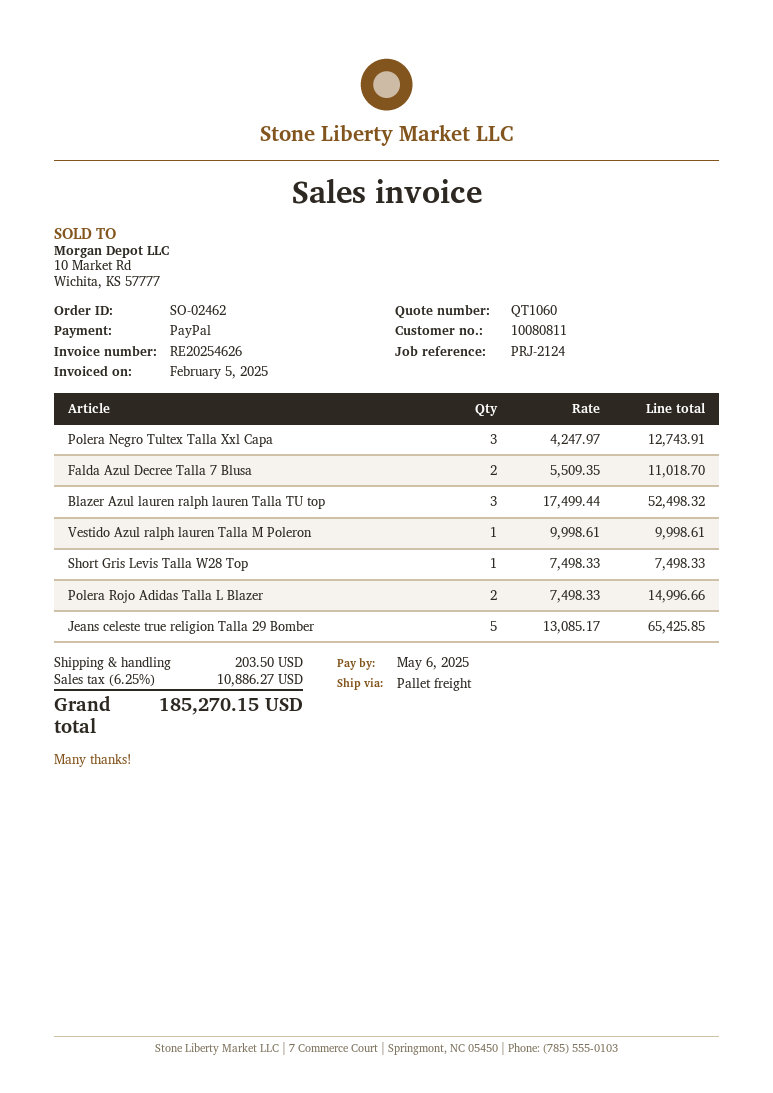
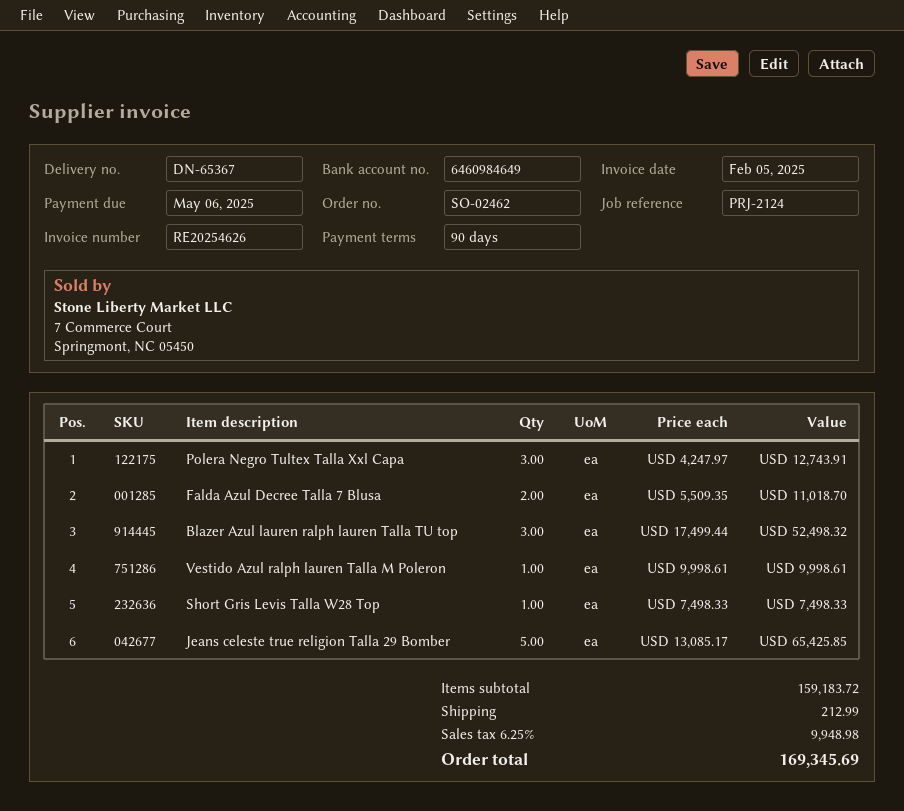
Polera Rojo Adidas Talla L Blazer: 2 x 7498.33 = 14996.66 -> none
shipping: 203.50 -> 212.99
tax: 6.25% = 10886.27 -> 6.25% = 9948.98
total: 185270.15 -> 169345.69

